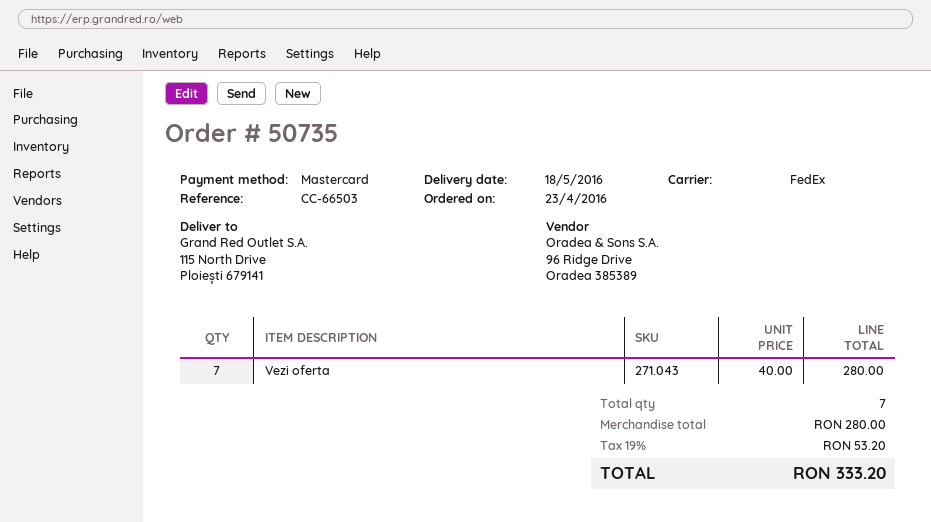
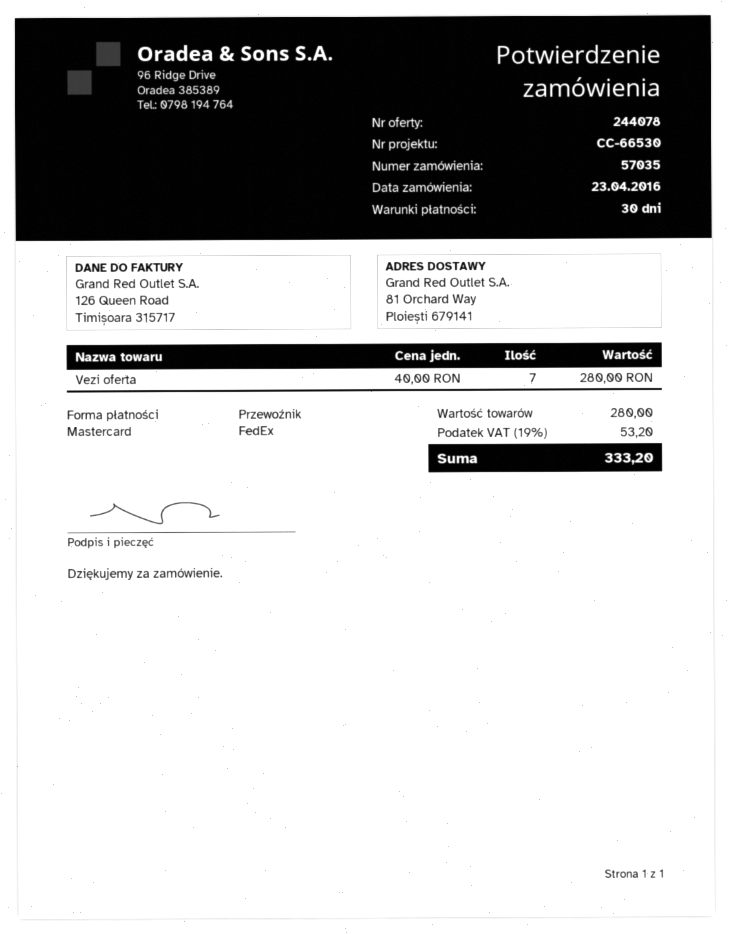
order number: 50735 -> 57035
reference: CC-66503 -> CC-66530
ship to: 115 North Drive, Ploiești 679141 -> 81 Orchard Way, Ploiești 679141

